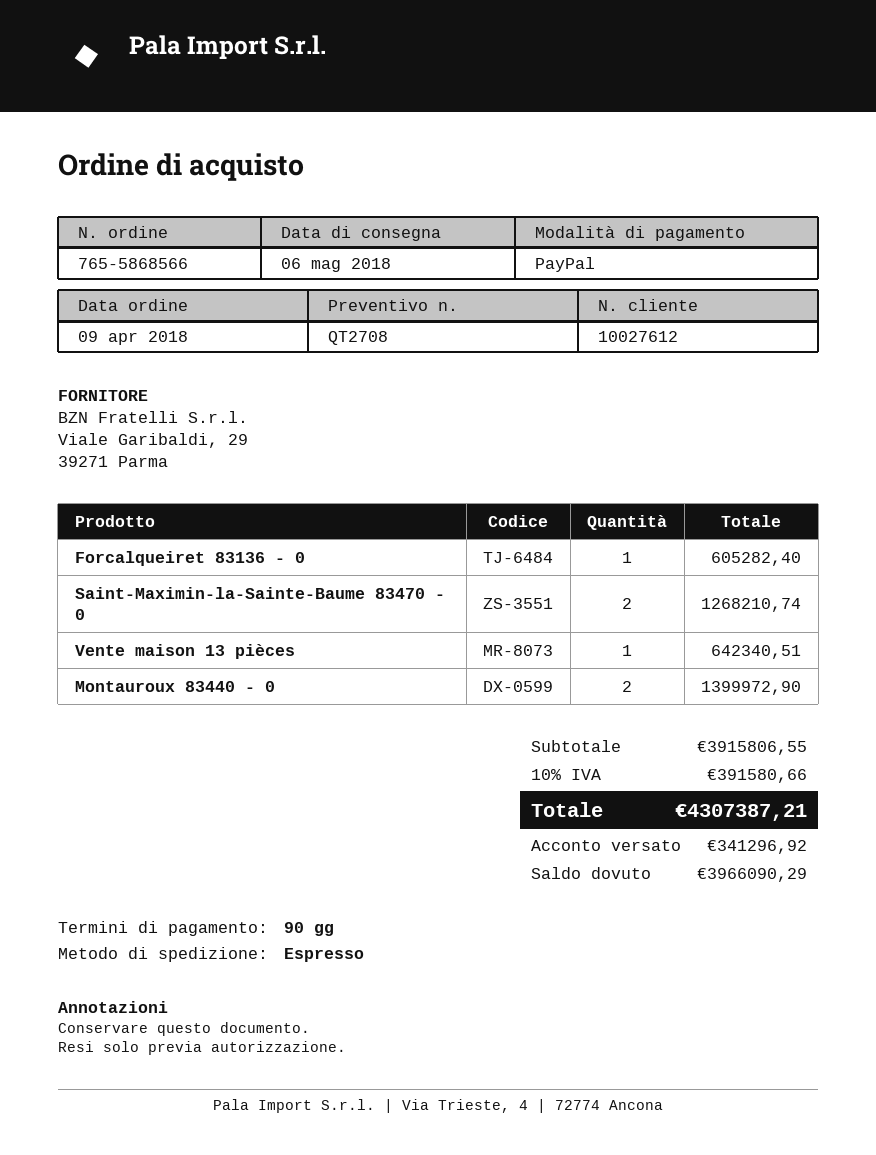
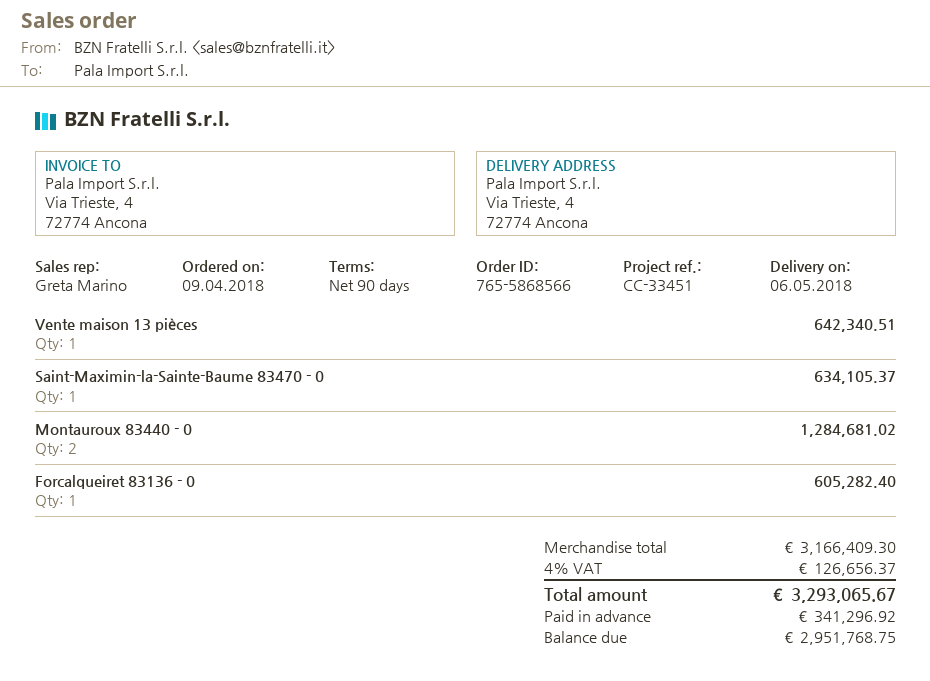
Saint-Maximin-la-Sainte-Baume 83470 - 0: 2 for 1268210.74 -> 1 for 634105.37
Montauroux 83440 - 0: 2 for 1399972.90 -> 2 for 1284681.02
subtotal: 3915806.55 -> 3166409.30
tax: 10% = 391580.66 -> 4% = 126656.37
total: 4307387.21 -> 3293065.67
balance: 3966090.29 -> 2951768.75

